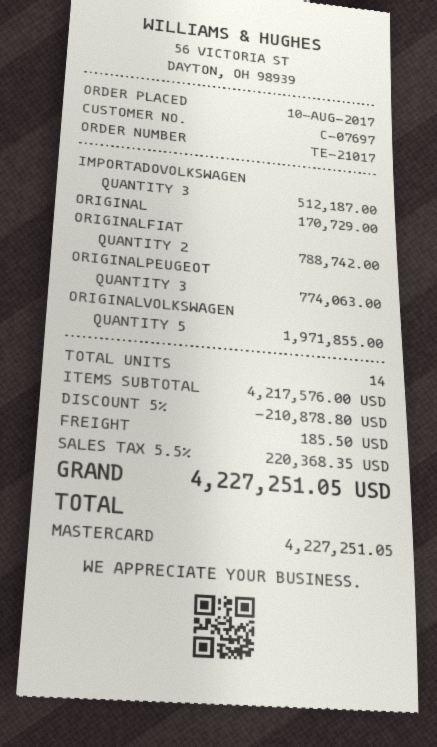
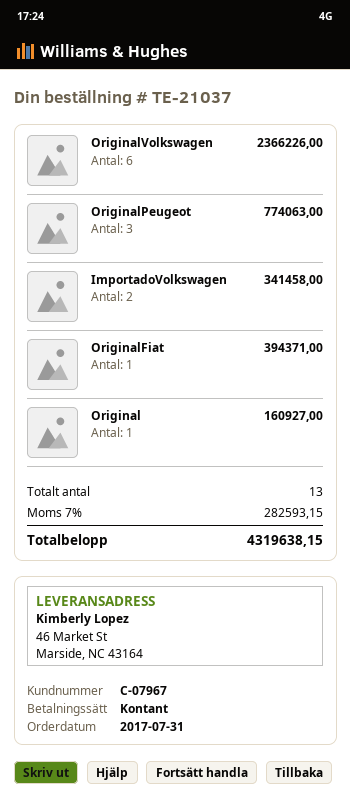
order number: TE-21017 -> TE-21037
order date: 2017-08-10 -> 2017-07-31
customer number: C-07697 -> C-07967
payment method: Mastercard -> cash
IMPORTADOVOLKSWAGEN: 3 for 512187.00 -> 2 for 341458.00
ORIGINAL: 1 for 170729.00 -> 1 for 160927.00
ORIGINALFIAT: 2 for 788742.00 -> 1 for 394371.00
ORIGINALVOLKSWAGEN: 5 for 1971855.00 -> 6 for 2366226.00
total quantity: 14 -> 13
discount: 5% = 210878.80 -> none
shipping: 185.50 -> none
tax: 5.5% = 220368.35 -> 7% = 282593.15
total: 4227251.05 -> 4319638.15

